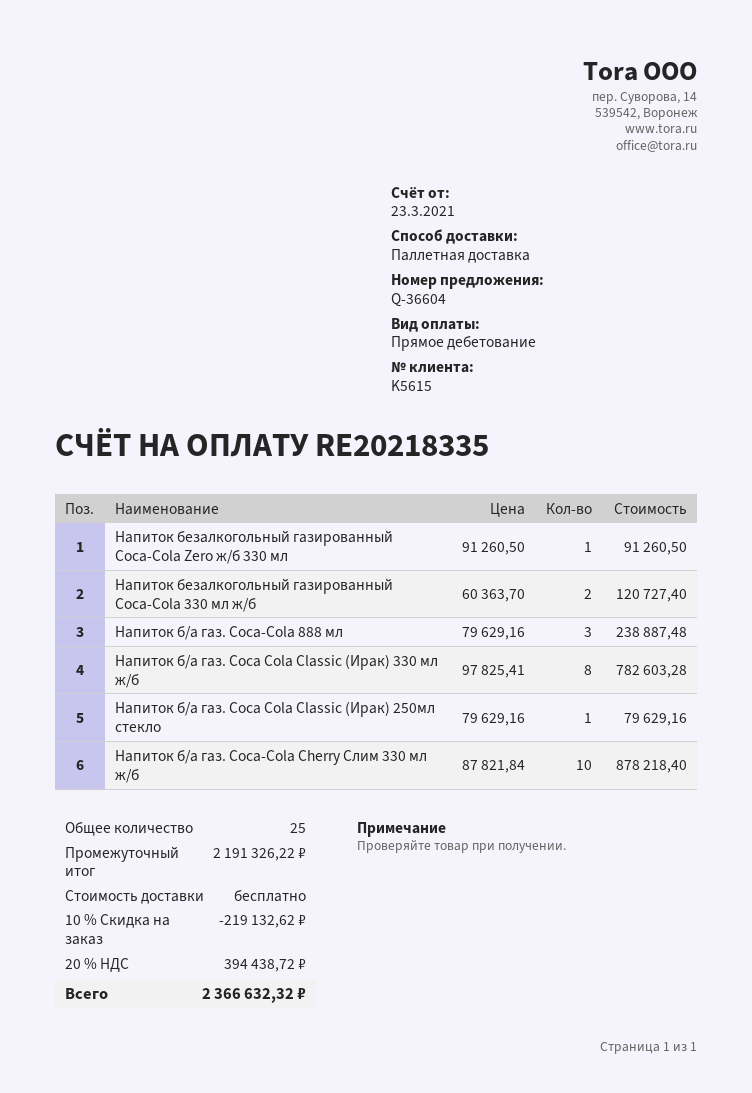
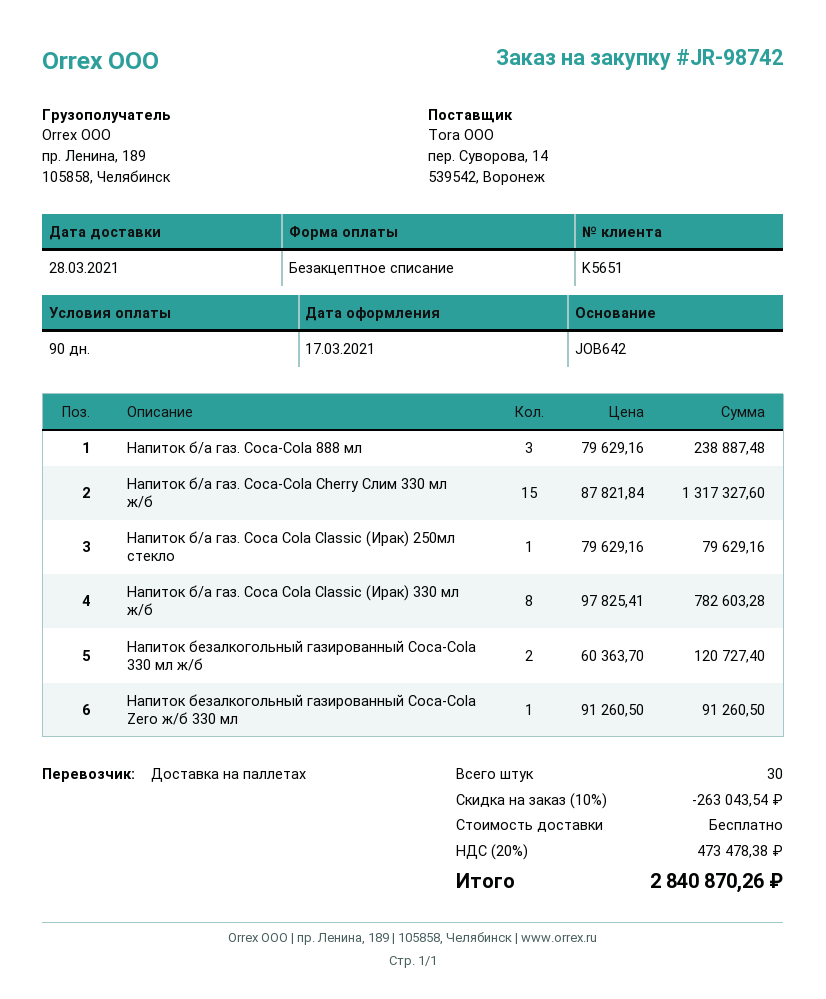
customer number: K5615 -> K5651
Напиток б/а газ. Coca-Cola Cherry Слим 330 мл ж/б: 10 x 87821.84 = 878218.40 -> 15 x 87821.84 = 1317327.60
total quantity: 25 -> 30
discount: 10% = 219132.62 -> 10% = 263043.54
tax: 20% = 394438.72 -> 20% = 473478.38
total: 2366632.32 -> 2840870.26

